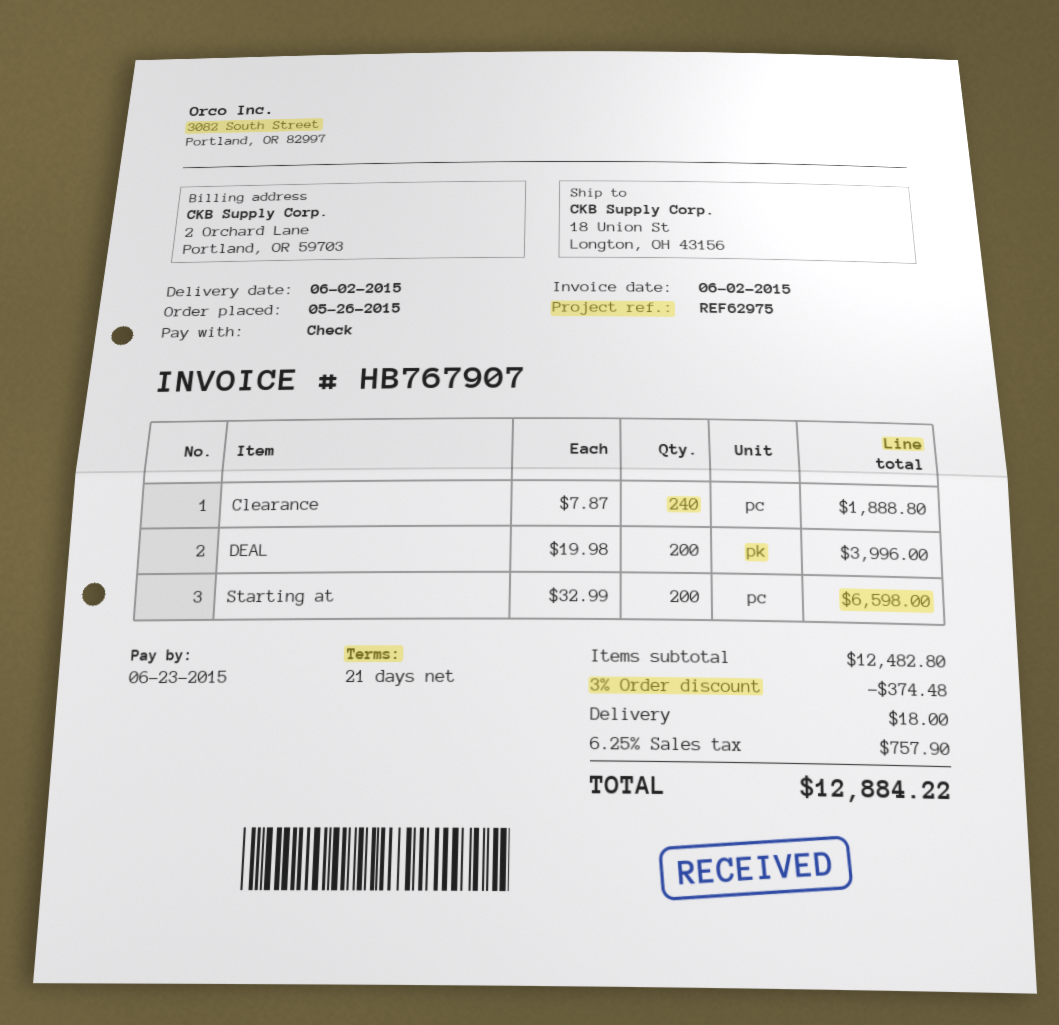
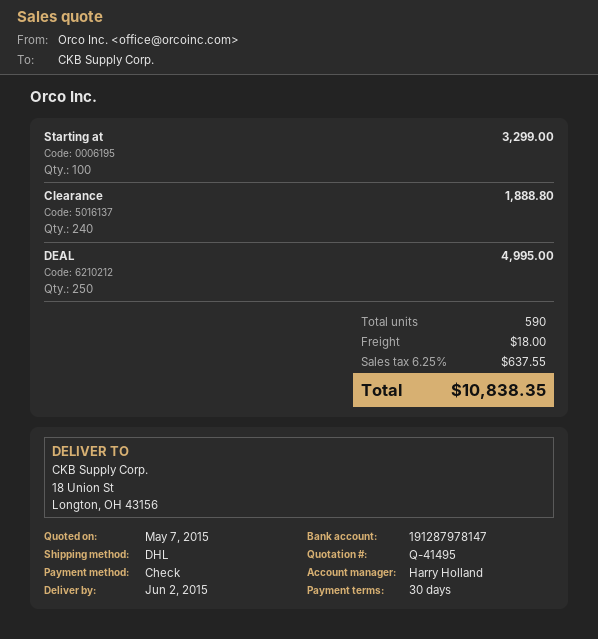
payment terms: 21 days -> 30 days
DEAL: 200 for 3996.00 -> 250 for 4995.00
Starting at: 200 for 6598.00 -> 100 for 3299.00
discount: 3% = 374.48 -> none
tax: 6.25% = 757.90 -> 6.25% = 637.55
total: 12884.22 -> 10838.35

